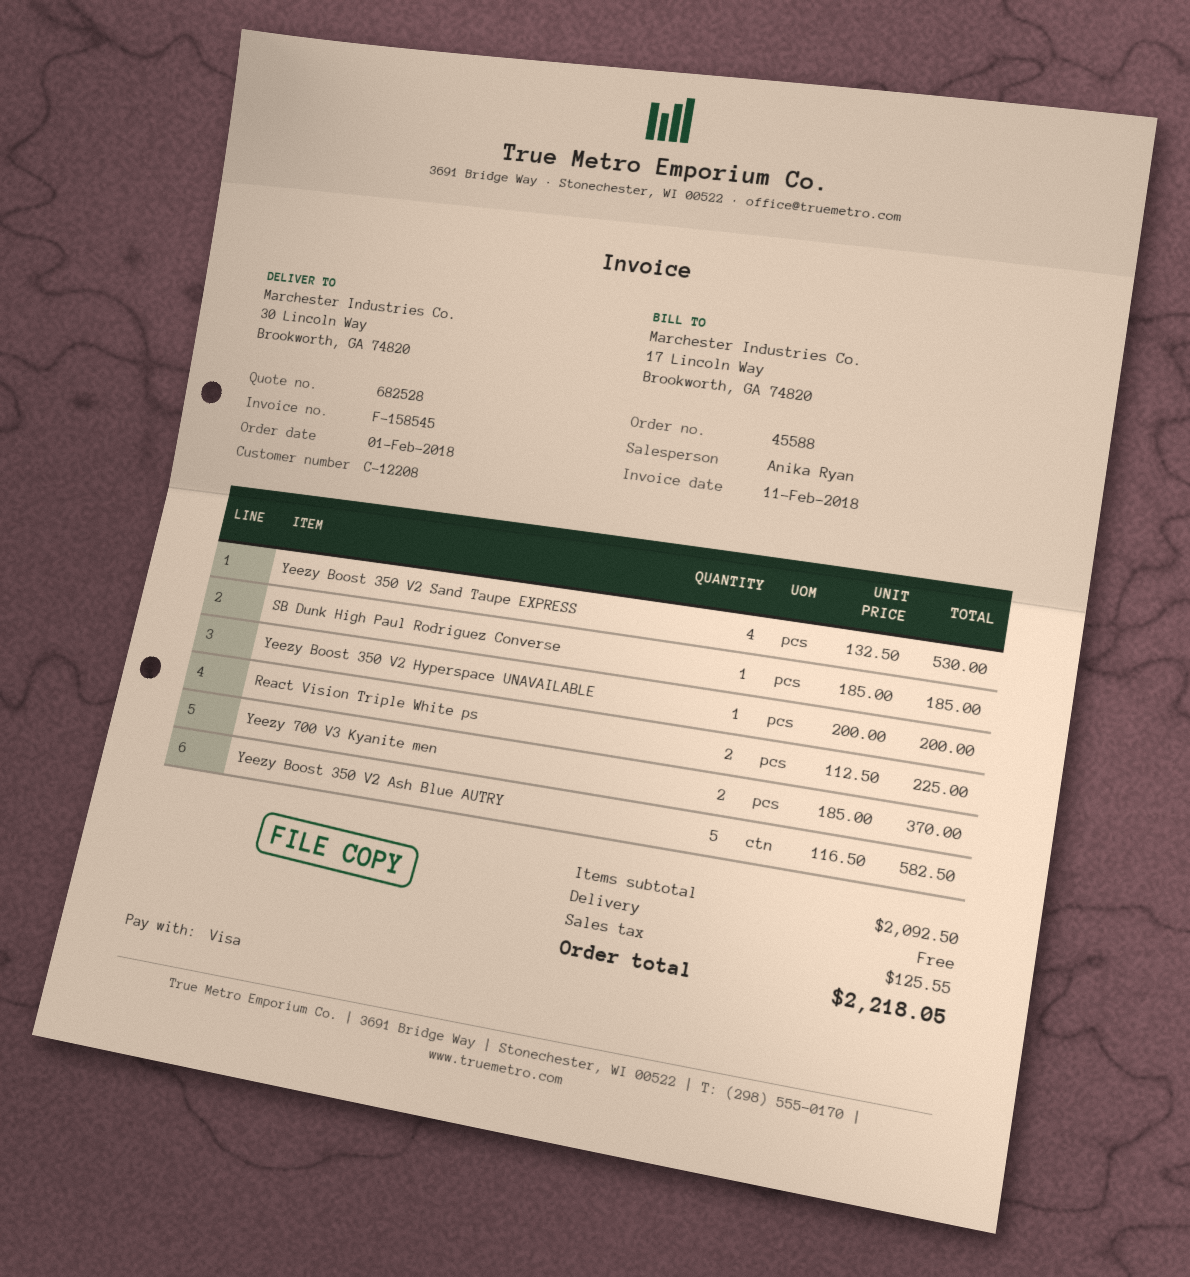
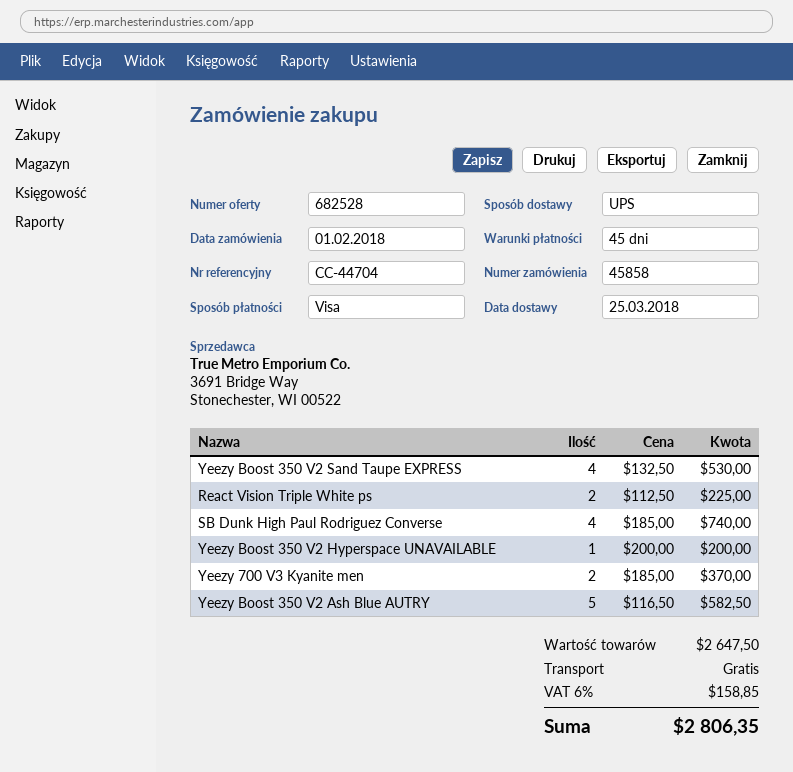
order number: 45588 -> 45858
SB Dunk High Paul Rodriguez Converse: 1 x 185.00 = 185.00 -> 4 x 185.00 = 740.00
subtotal: 2092.50 -> 2647.50
tax: 125.55 -> 158.85
total: 2218.05 -> 2806.35

